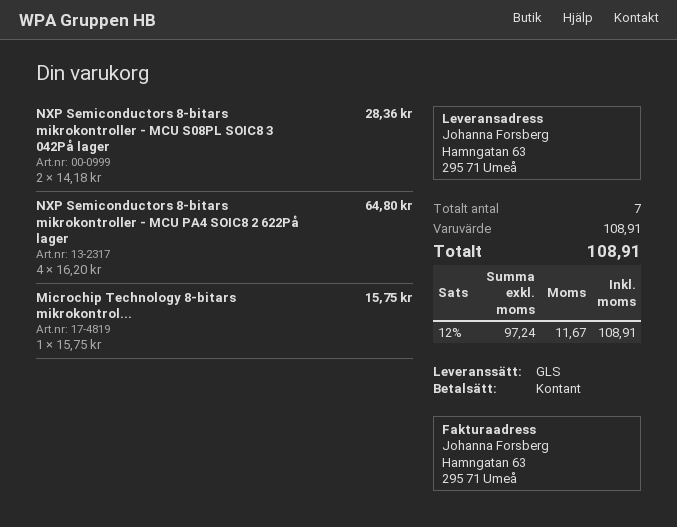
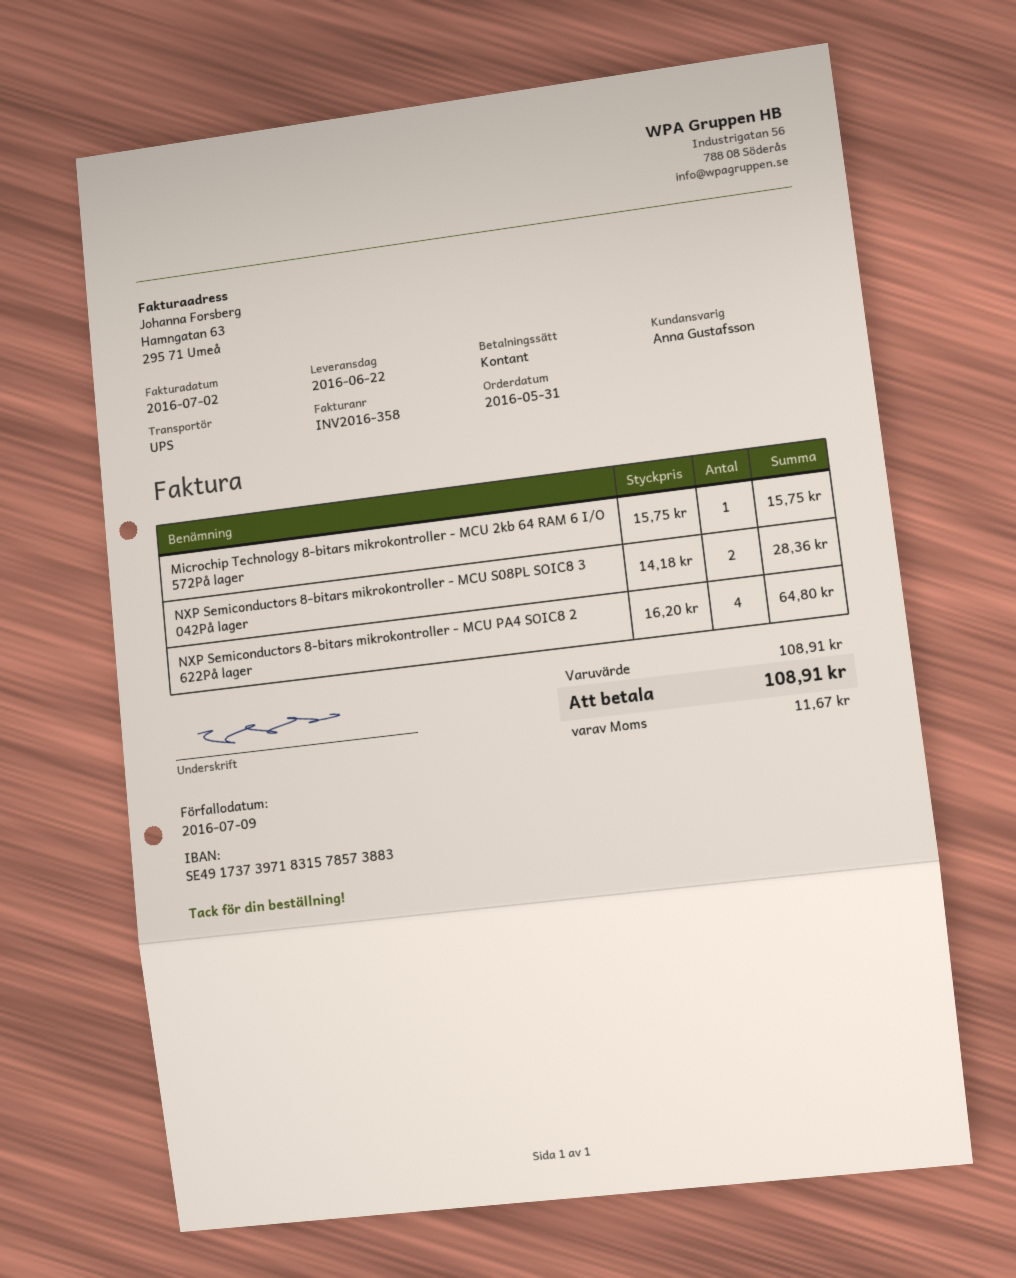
shipping method: GLS -> UPS

